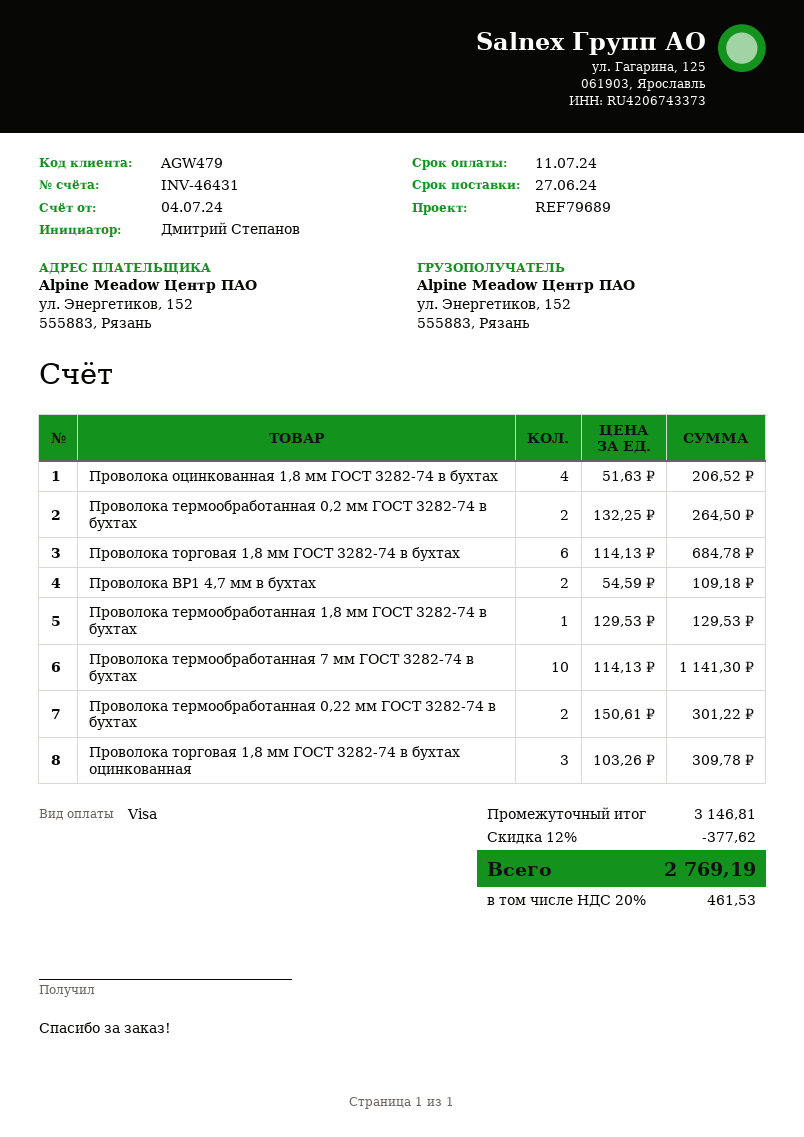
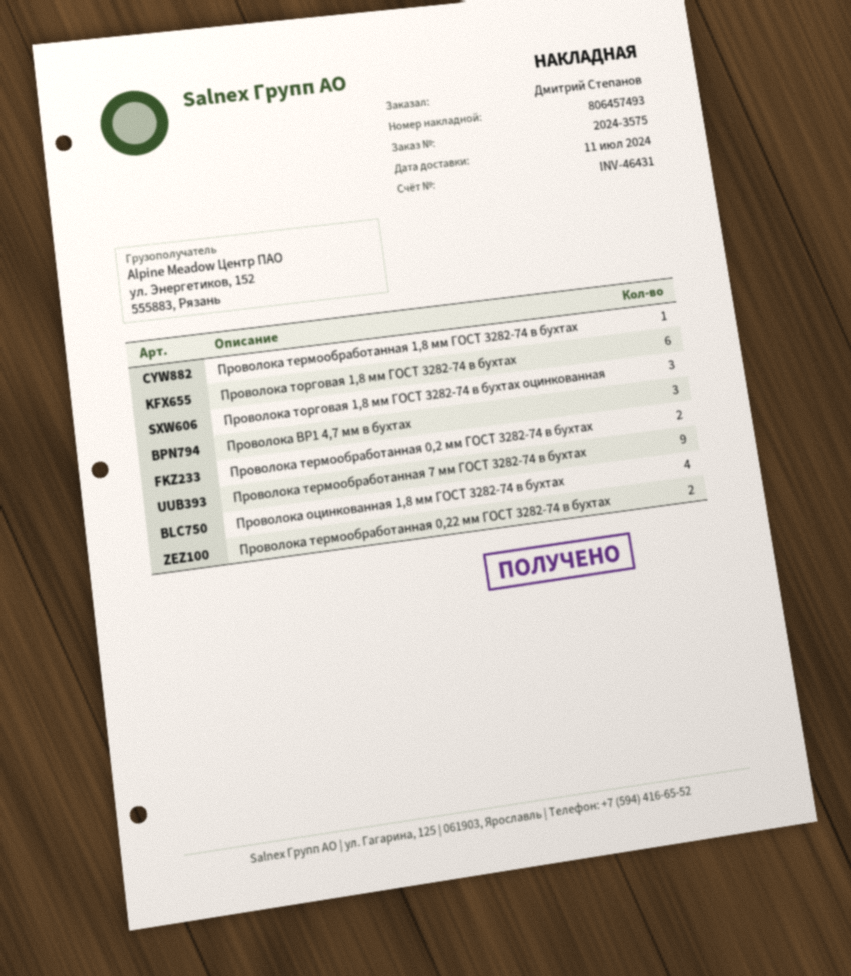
delivery date: 2024-06-27 -> 2024-07-11
Проволока ВР1 4,7 мм в бухтах: 2 -> 3
Проволока термообработанная 7 мм ГОСТ 3282-74 в бухтах: 10 -> 9

